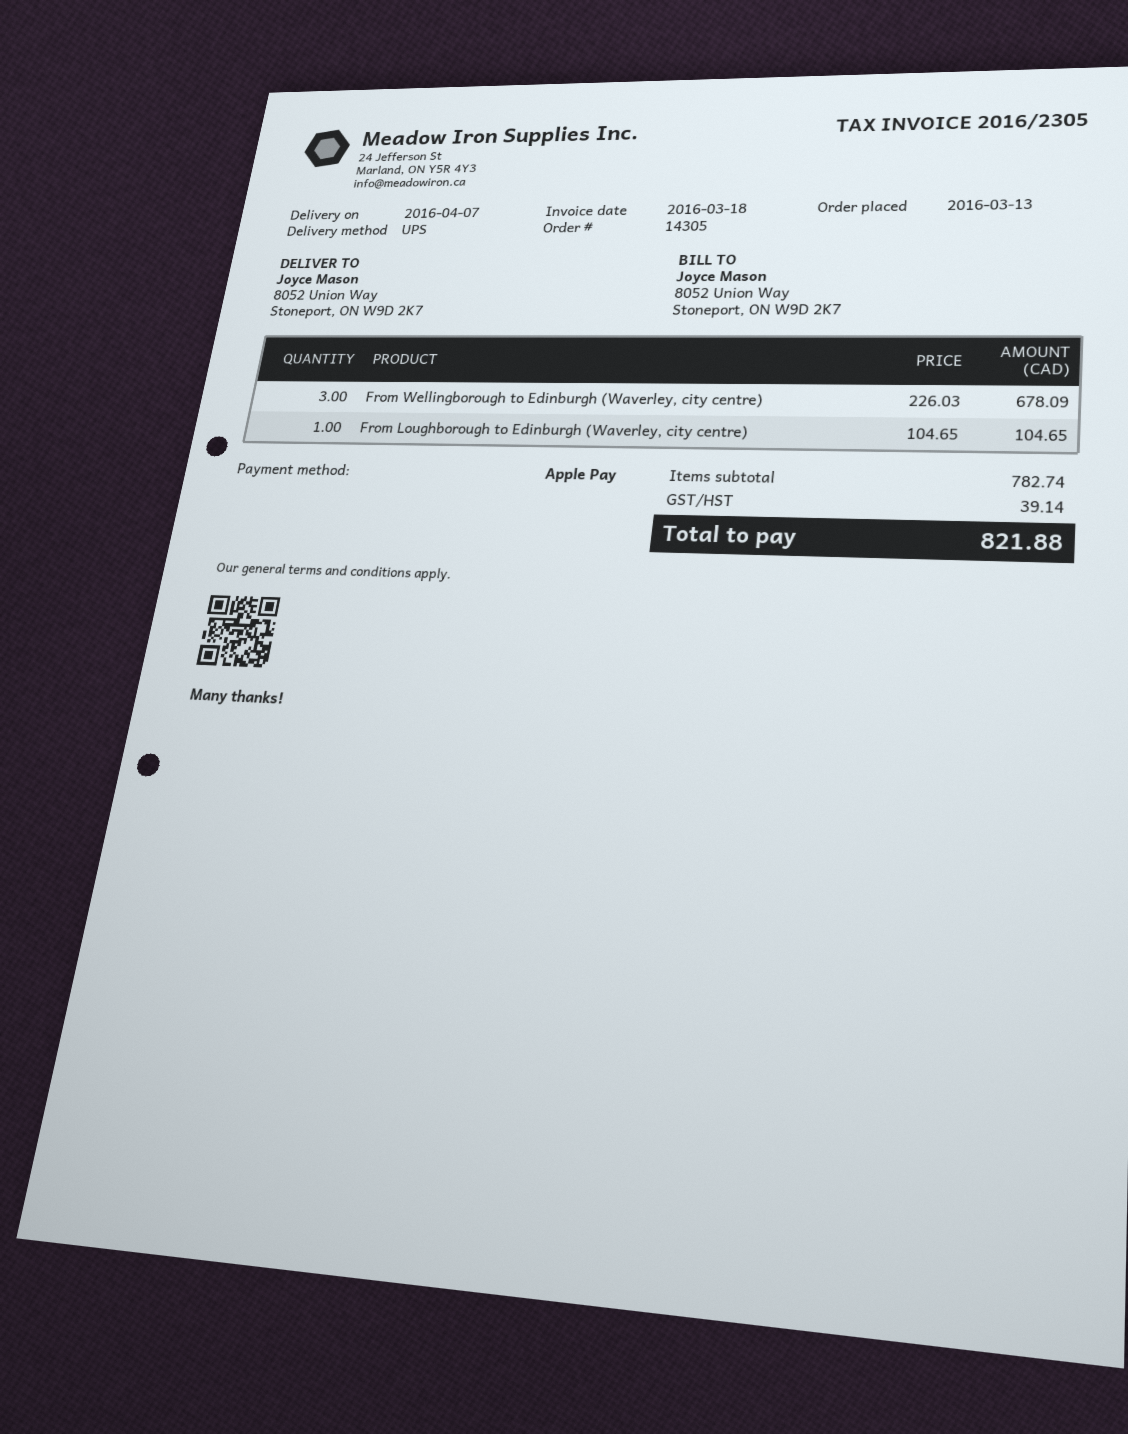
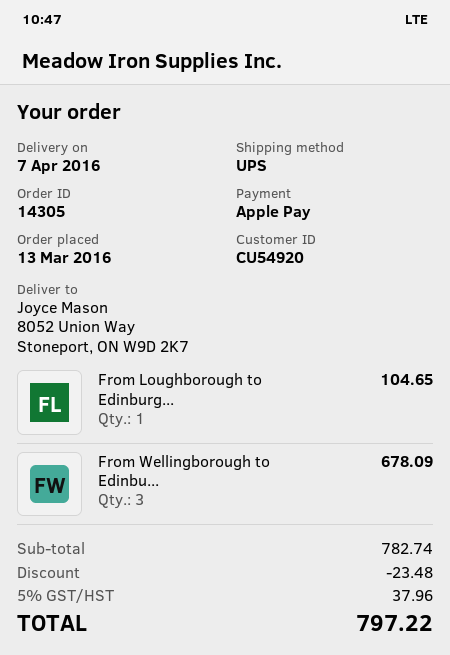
discount: none -> 23.48
tax: 39.14 -> 37.96
total: 821.88 -> 797.22

